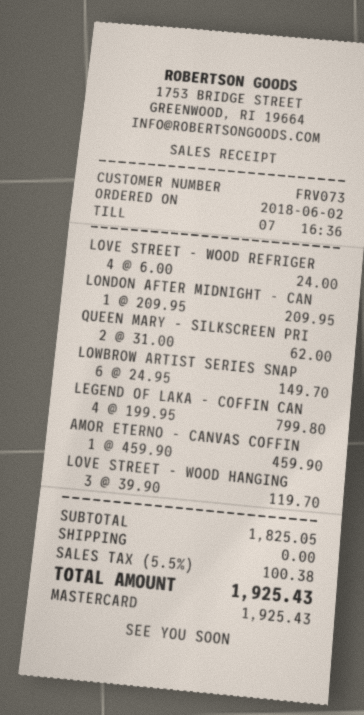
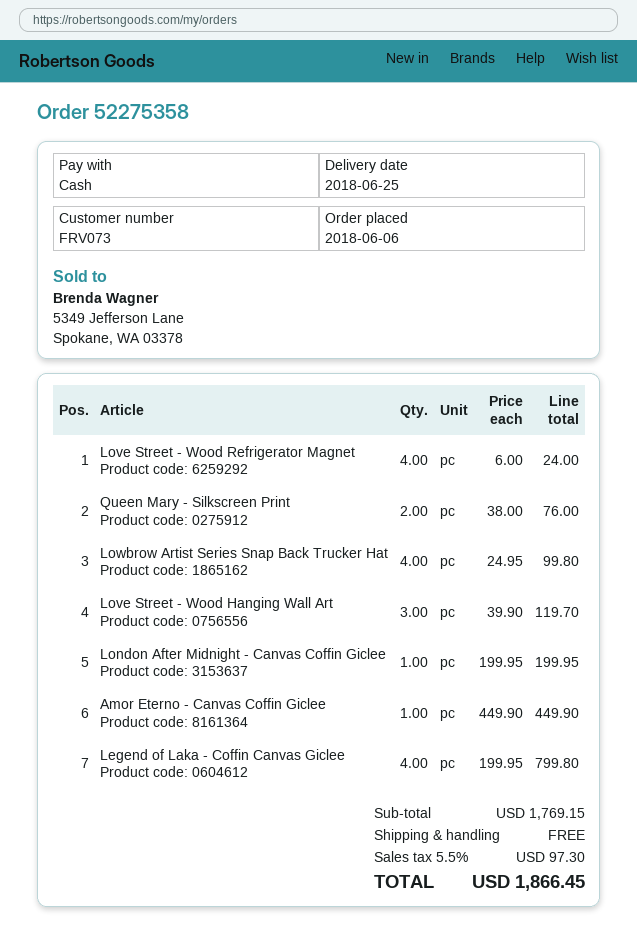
order date: 2018-06-02 -> 2018-06-06
payment method: Mastercard -> cash
LONDON AFTER MIDNIGHT - CAN: 1 x 209.95 = 209.95 -> 1 x 199.95 = 199.95
QUEEN MARY - SILKSCREEN PRI: 2 x 31.00 = 62.00 -> 2 x 38.00 = 76.00
LOWBROW ARTIST SERIES SNAP: 6 x 24.95 = 149.70 -> 4 x 24.95 = 99.80
AMOR ETERNO - CANVAS COFFIN: 1 x 459.90 = 459.90 -> 1 x 449.90 = 449.90
subtotal: 1825.05 -> 1769.15
tax: 5.5% = 100.38 -> 5.5% = 97.30
total: 1925.43 -> 1866.45

